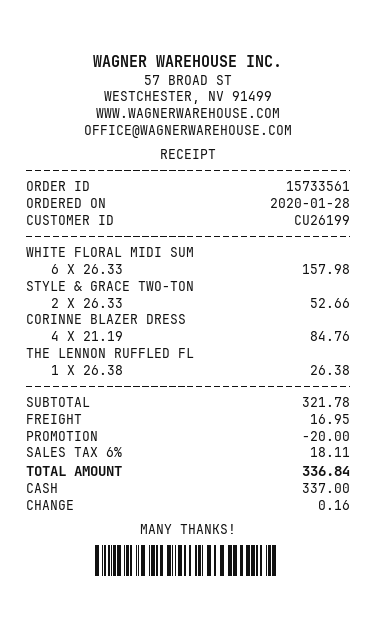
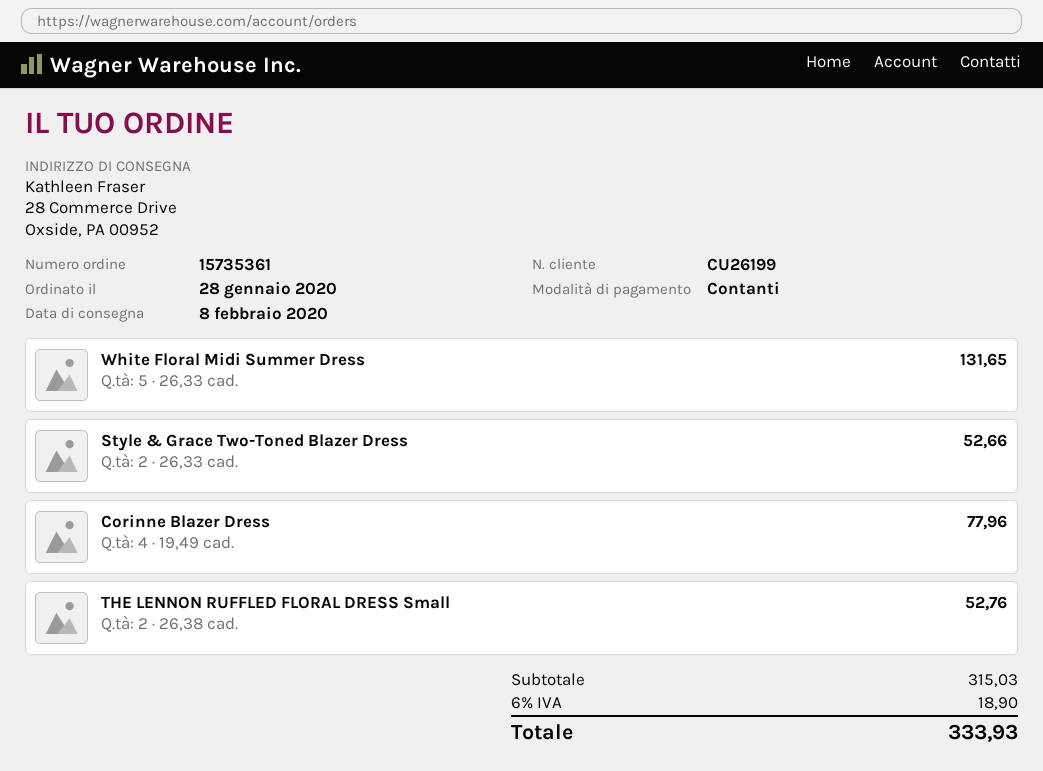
order number: 15733561 -> 15735361
WHITE FLORAL MIDI SUM: 6 x 26.33 = 157.98 -> 5 x 26.33 = 131.65
CORINNE BLAZER DRESS: 4 x 21.19 = 84.76 -> 4 x 19.49 = 77.96
THE LENNON RUFFLED FL: 1 x 26.38 = 26.38 -> 2 x 26.38 = 52.76
subtotal: 321.78 -> 315.03
discount: 20.00 -> none
shipping: 16.95 -> none
tax: 6% = 18.11 -> 6% = 18.90
total: 336.84 -> 333.93

